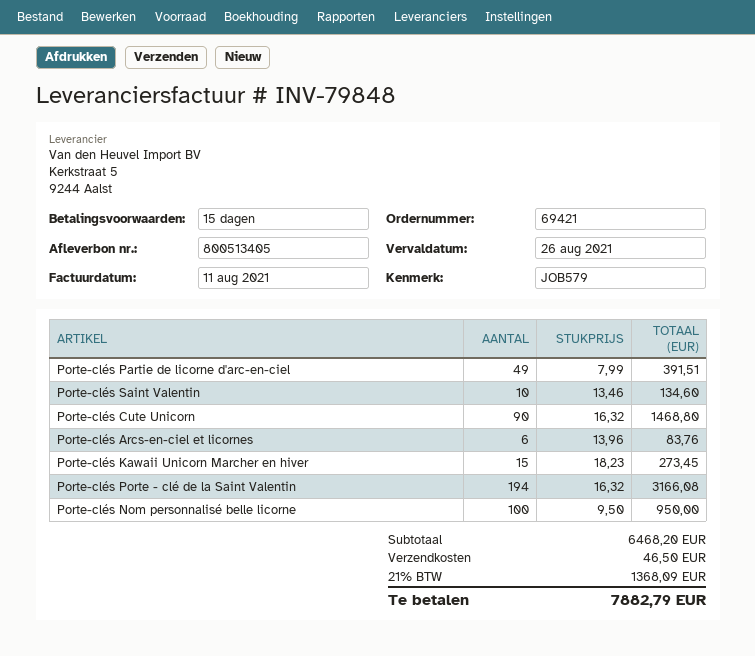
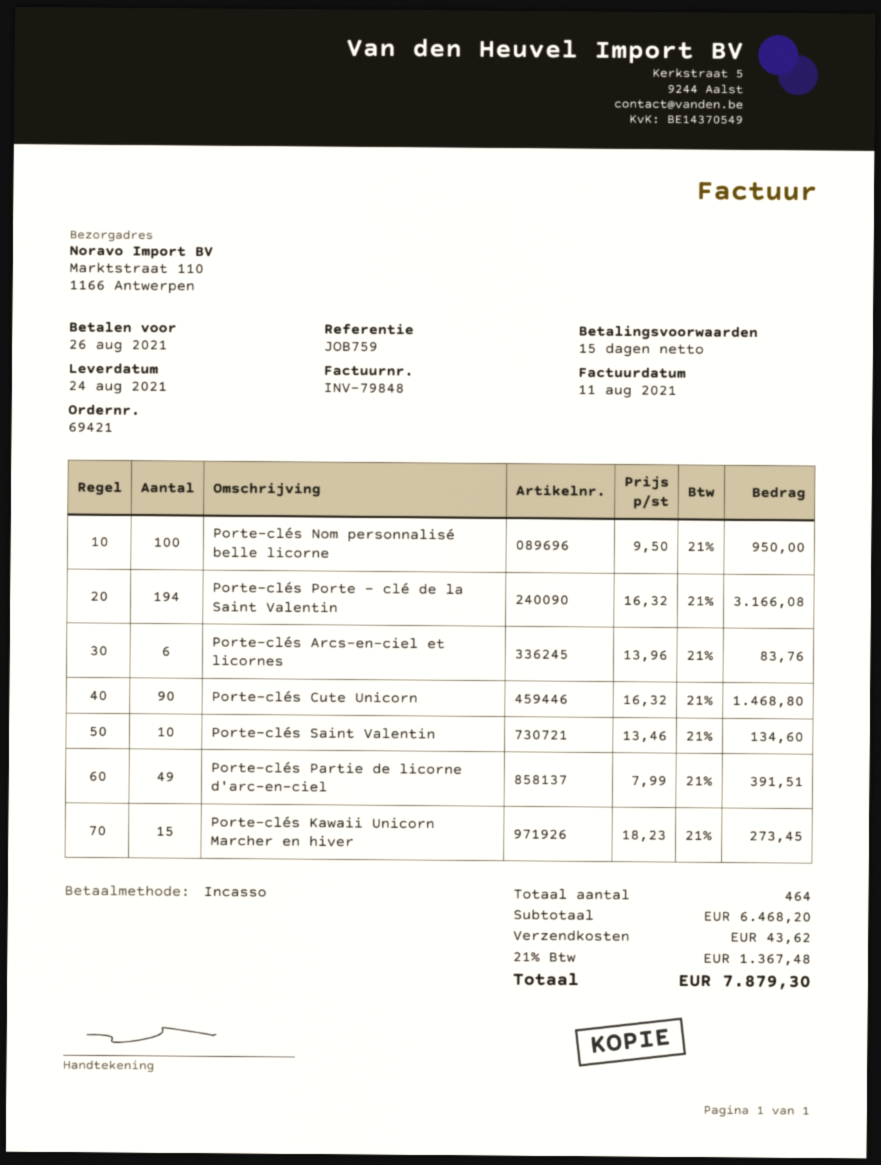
reference: JOB579 -> JOB759
shipping: 46.50 -> 43.62
tax: 21% = 1368.09 -> 21% = 1367.48
total: 7882.79 -> 7879.30

